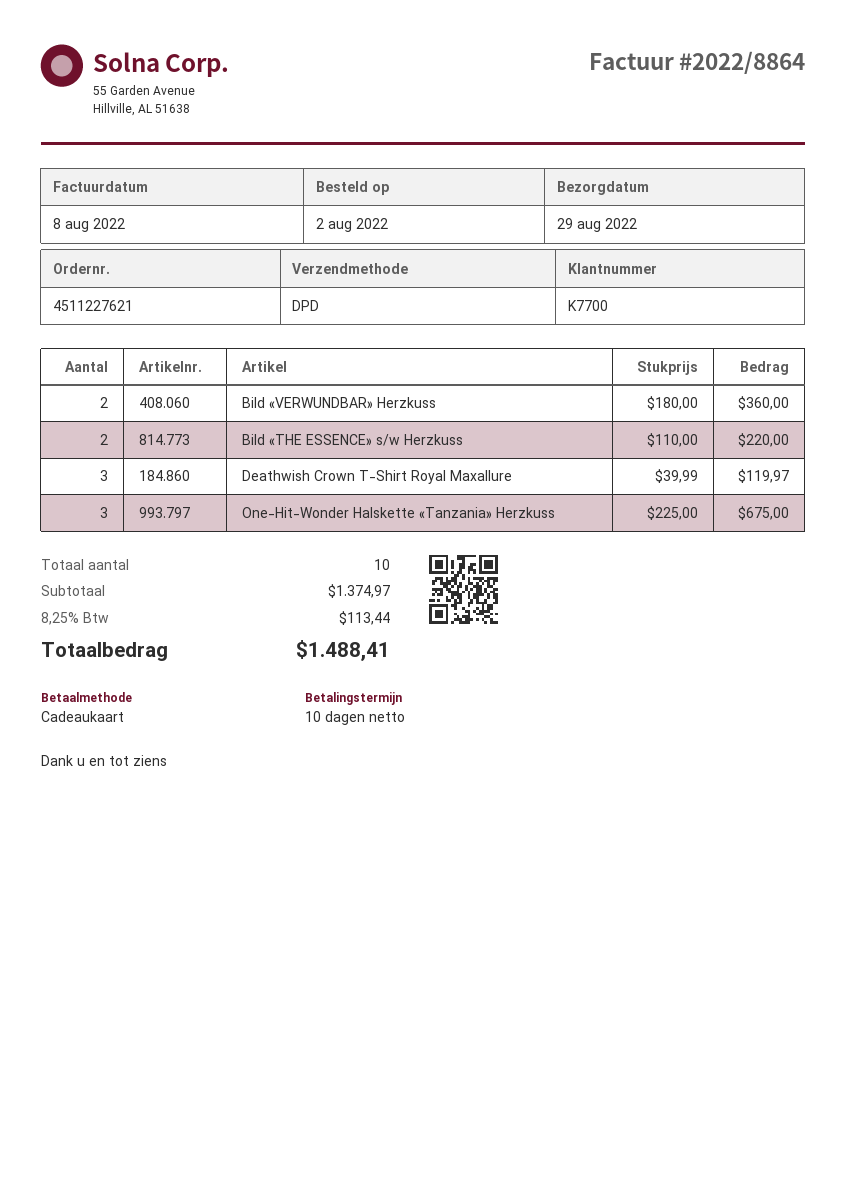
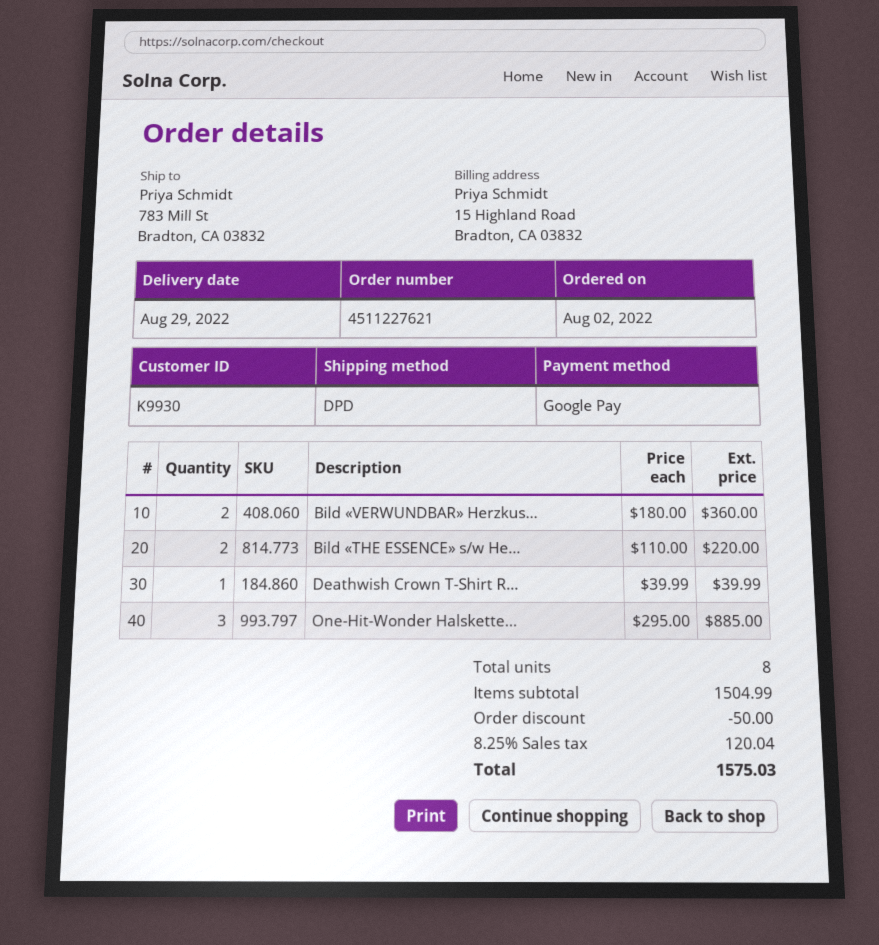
customer number: K7700 -> K9930
payment method: gift card -> Google Pay
Deathwish Crown T-Shirt Royal Maxallure: 3 x 39.99 = 119.97 -> 1 x 39.99 = 39.99
One-Hit-Wonder Halskette «Tanzania» Herzkuss: 3 x 225.00 = 675.00 -> 3 x 295.00 = 885.00
total quantity: 10 -> 8
subtotal: 1374.97 -> 1504.99
discount: none -> 50.00
tax: 8.25% = 113.44 -> 8.25% = 120.04
total: 1488.41 -> 1575.03

